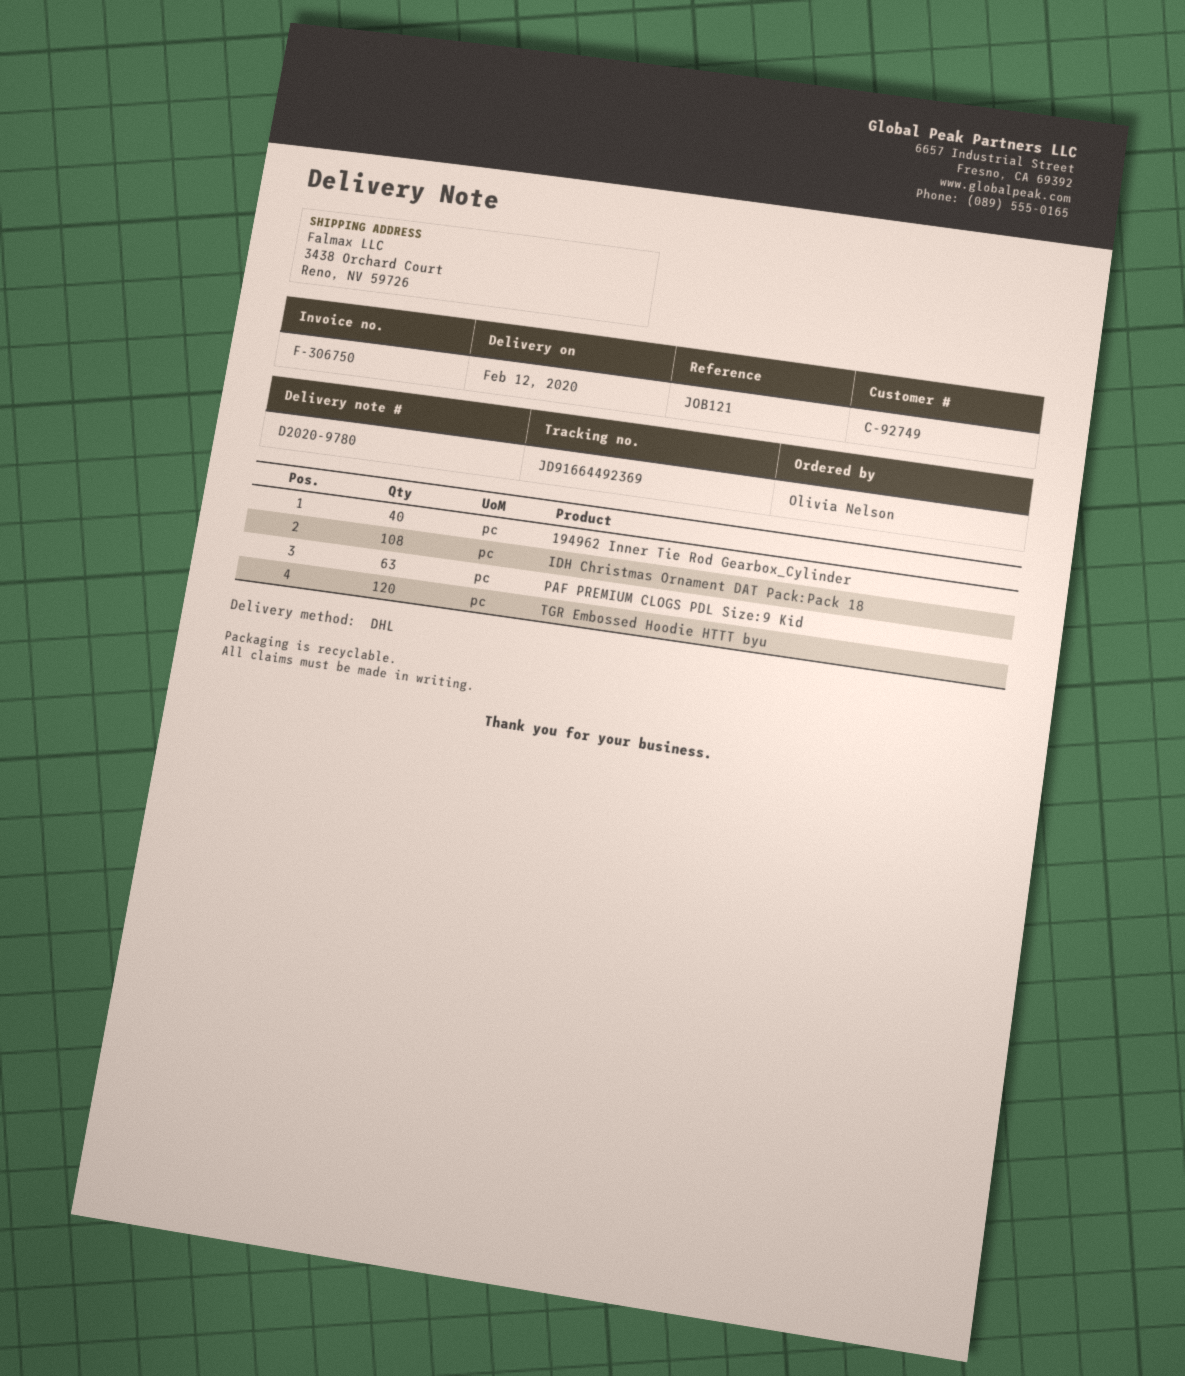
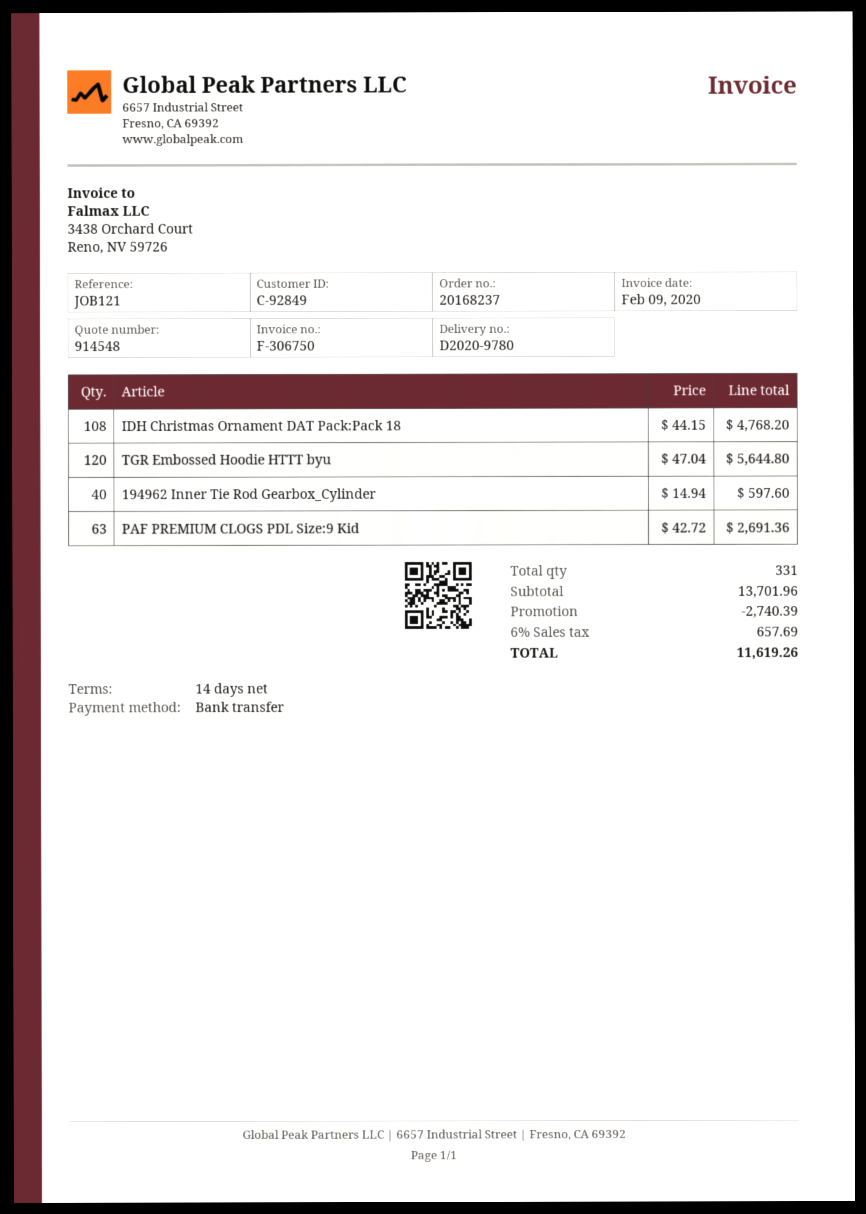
customer number: C-92749 -> C-92849

